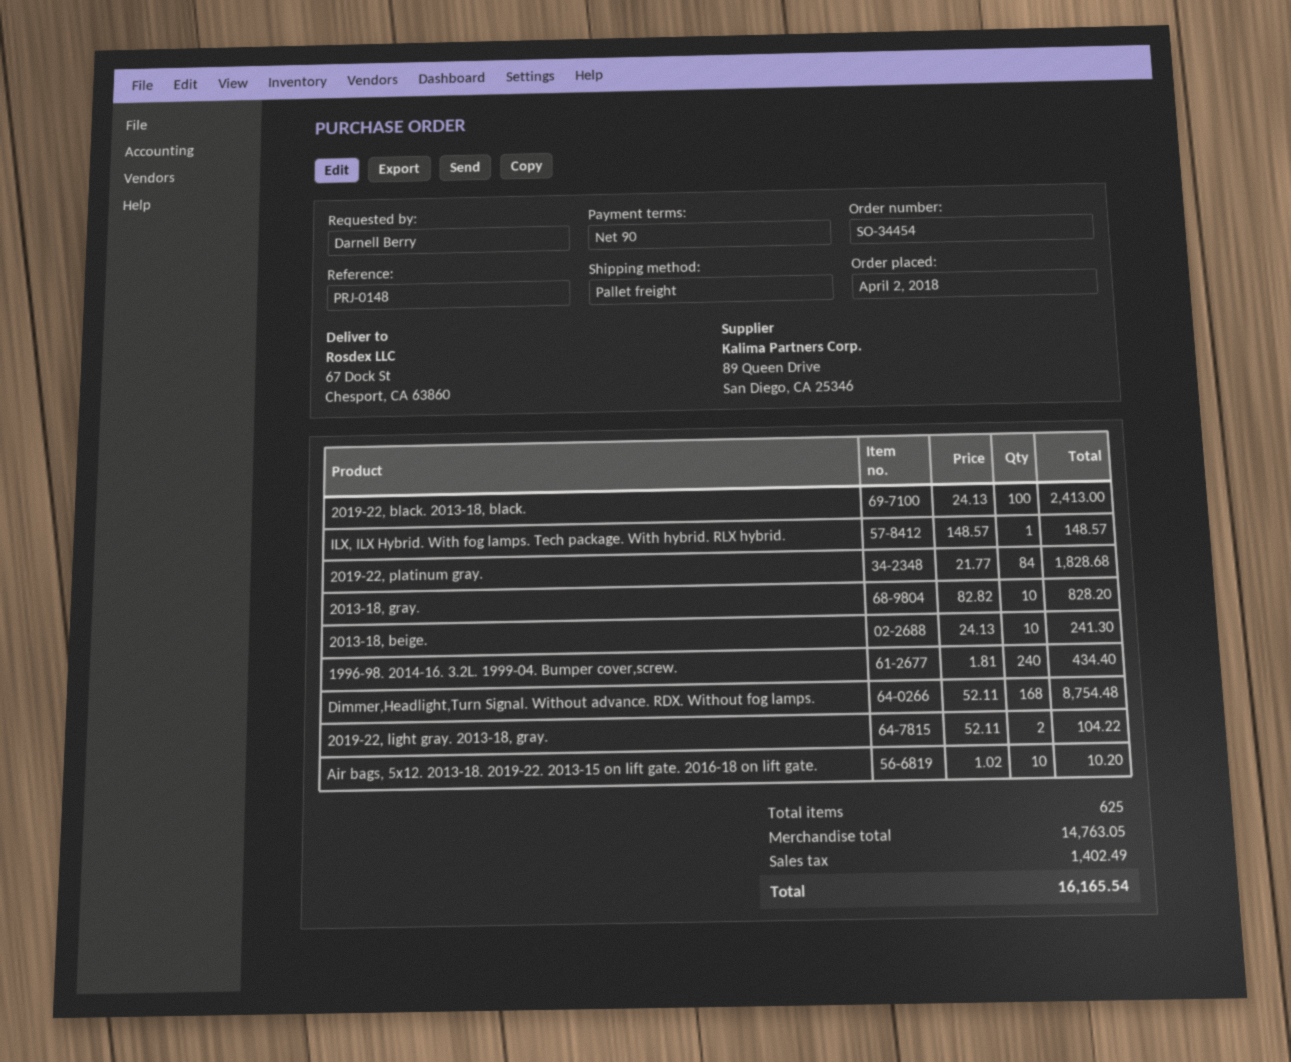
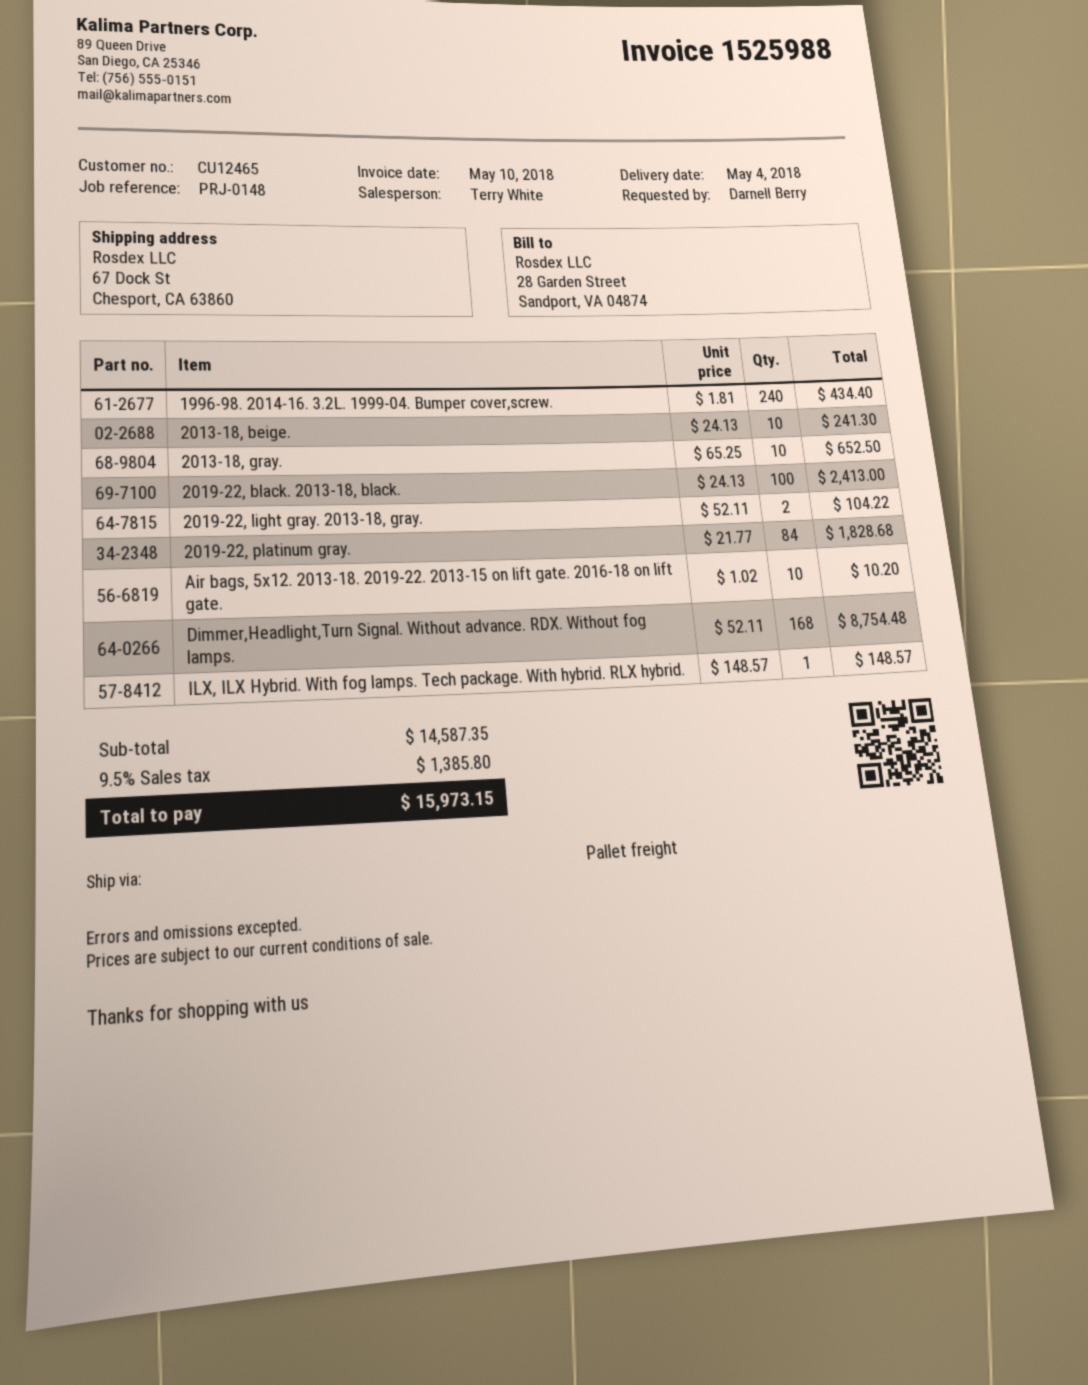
2013-18, gray.: 10 x 82.82 = 828.20 -> 10 x 65.25 = 652.50
subtotal: 14763.05 -> 14587.35
tax: 1402.49 -> 1385.80
total: 16165.54 -> 15973.15

